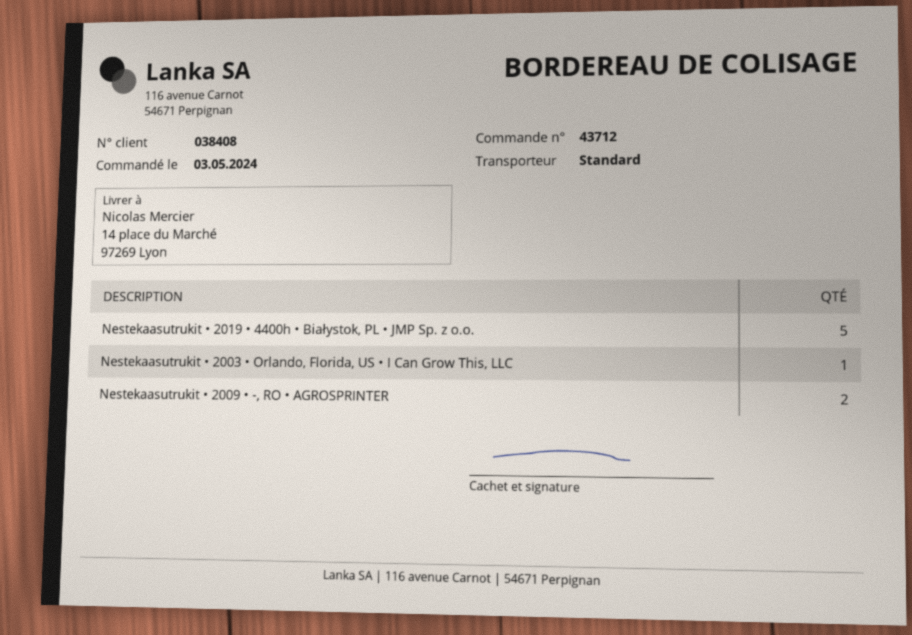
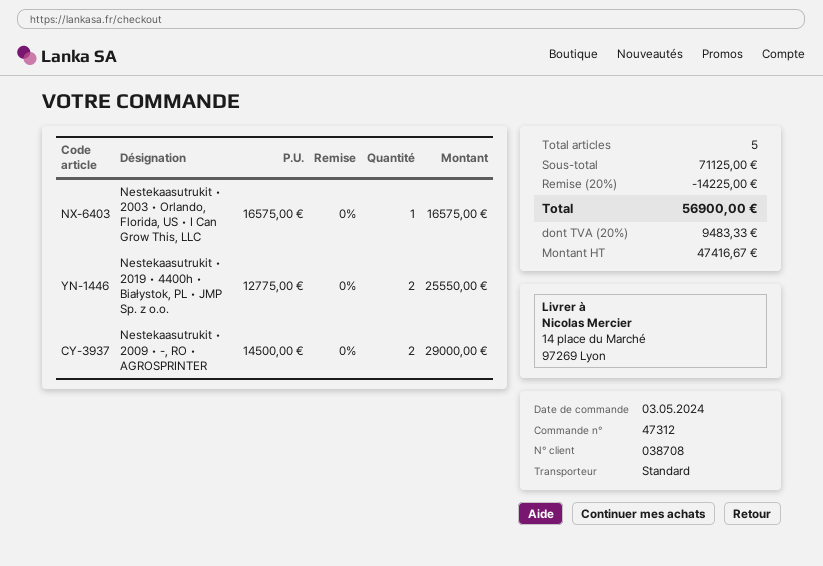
order number: 43712 -> 47312
customer number: 038408 -> 038708
Nestekaasutrukit • 2019 • 4400h • Białystok, PL • JMP Sp. z o.o.: 5 -> 2

